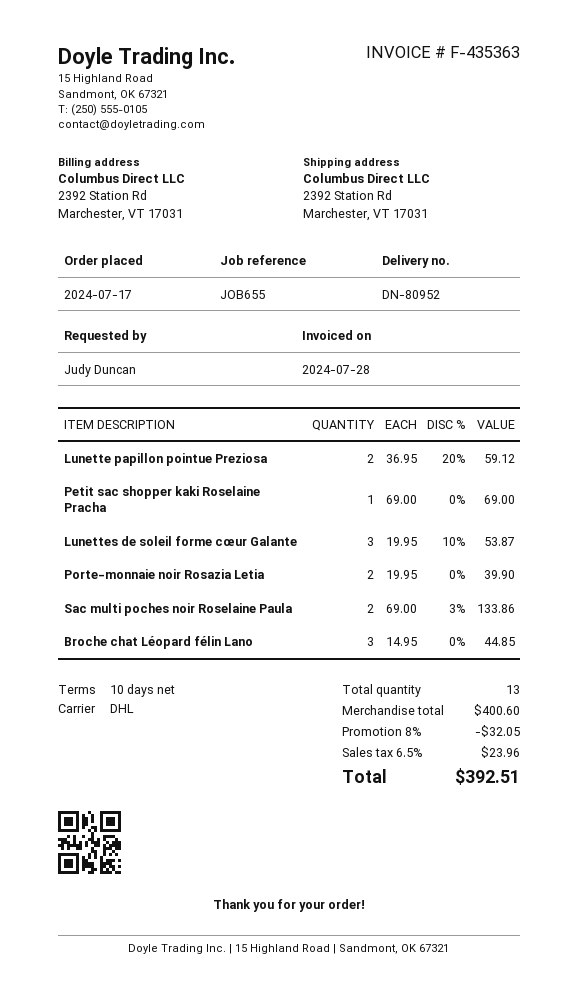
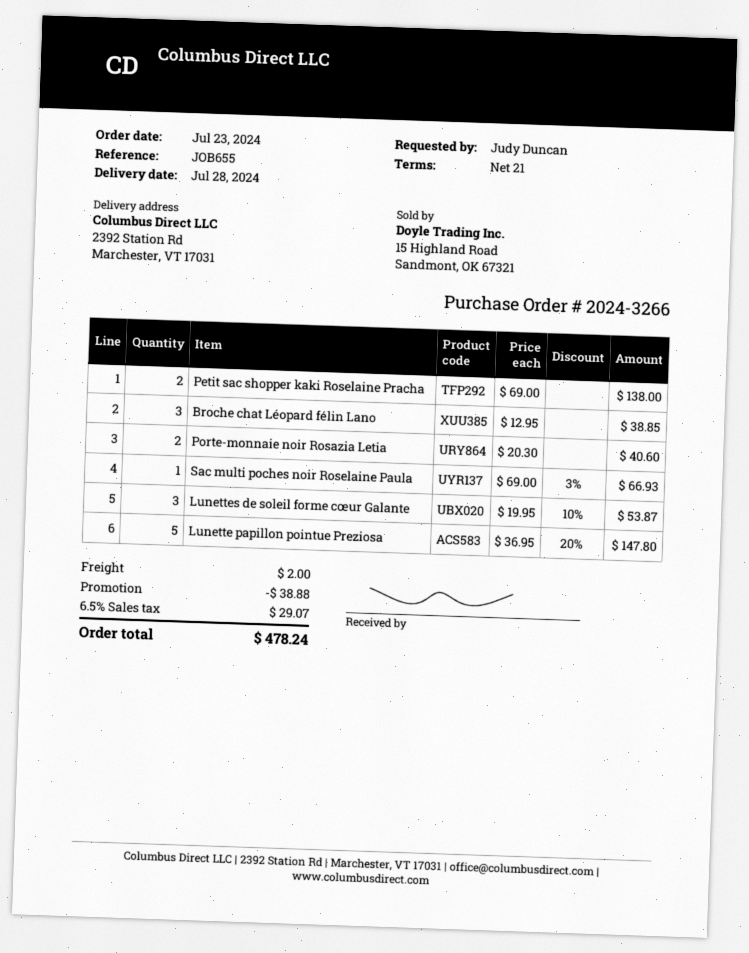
order date: 2024-07-17 -> 2024-07-23
payment terms: 10 days -> 21 days
Lunette papillon pointue Preziosa: 2 x 36.95 - 20% = 59.12 -> 5 x 36.95 - 20% = 147.80
Petit sac shopper kaki Roselaine Pracha: 1 x 69.00 = 69.00 -> 2 x 69.00 = 138.00
Porte-monnaie noir Rosazia Letia: 2 x 19.95 = 39.90 -> 2 x 20.30 = 40.60
Sac multi poches noir Roselaine Paula: 2 x 69.00 - 3% = 133.86 -> 1 x 69.00 - 3% = 66.93
Broche chat Léopard félin Lano: 3 x 14.95 = 44.85 -> 3 x 12.95 = 38.85
discount: 32.05 -> 38.88
shipping: none -> 2.00
tax: 6.5% = 23.96 -> 6.5% = 29.07
total: 392.51 -> 478.24

